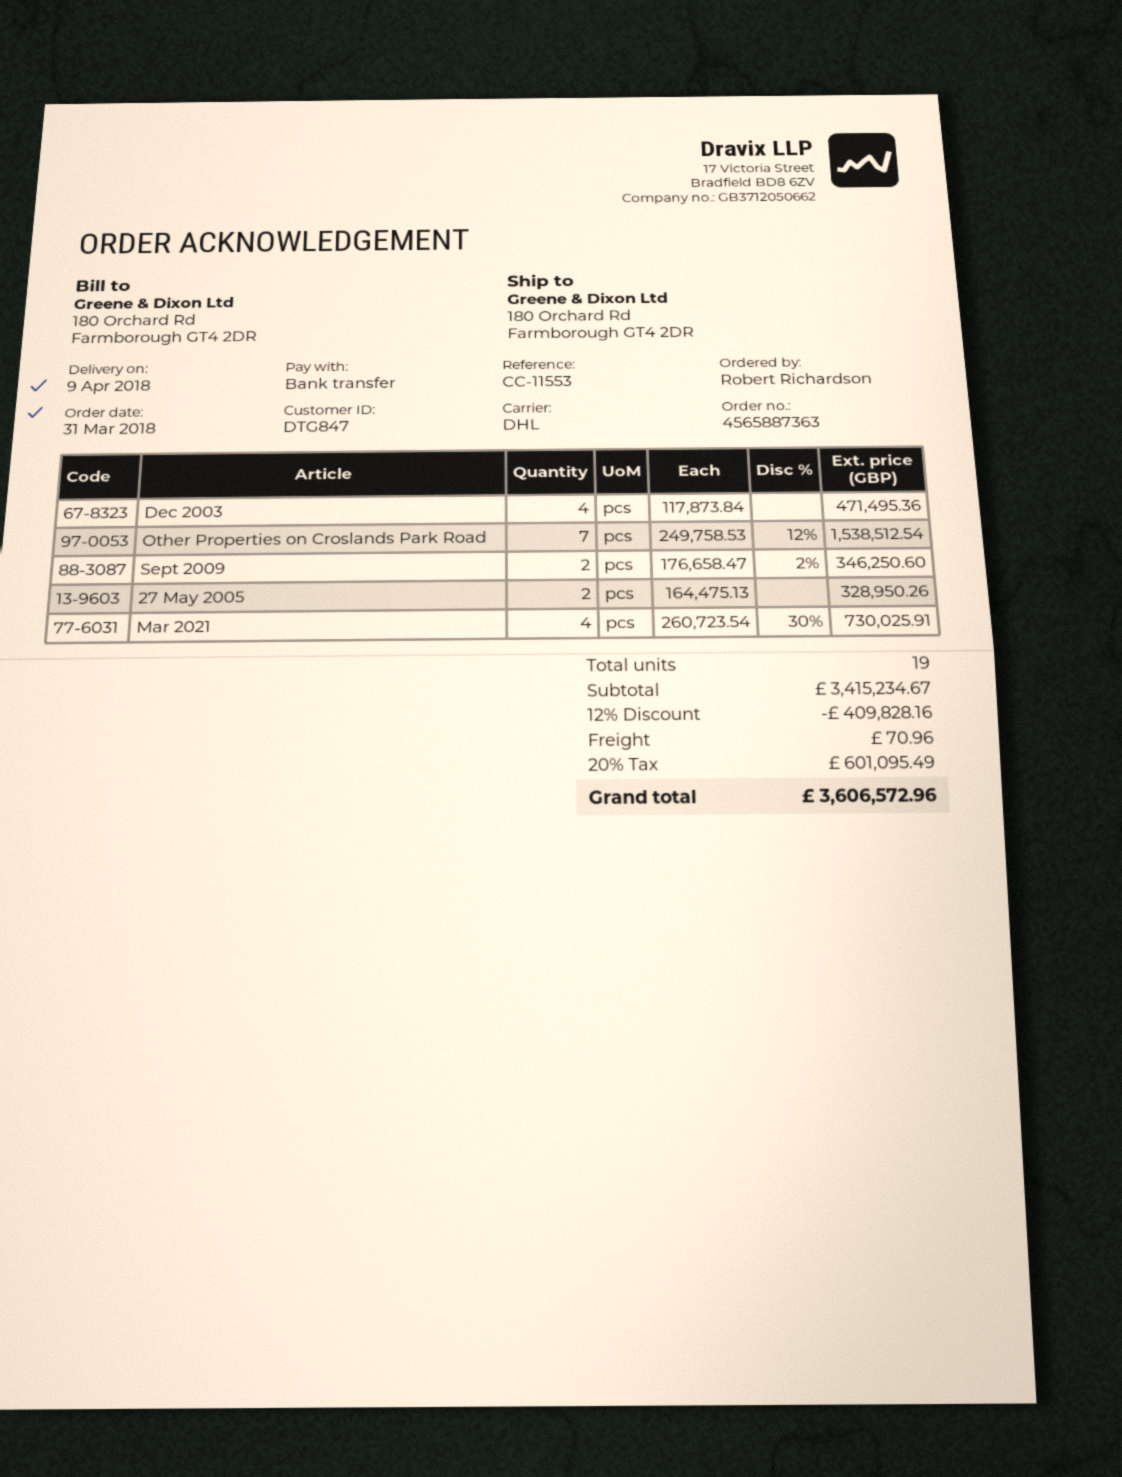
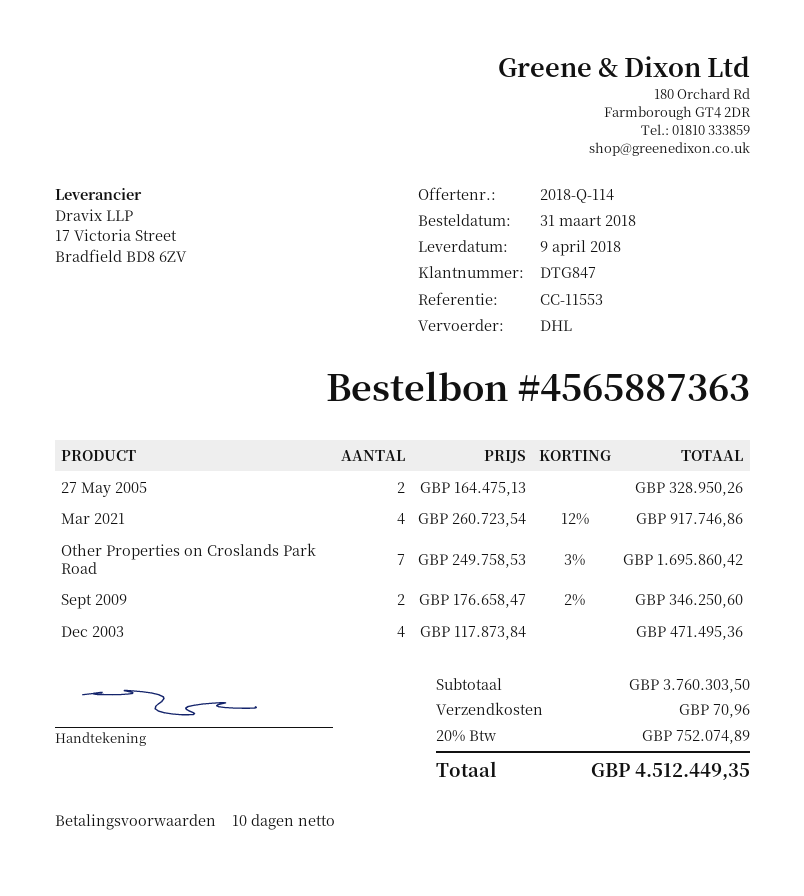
Other Properties on Croslands Park Road: 7 x 249758.53 - 12% = 1538512.54 -> 7 x 249758.53 - 3% = 1695860.42
Mar 2021: 4 x 260723.54 - 30% = 730025.91 -> 4 x 260723.54 - 12% = 917746.86
subtotal: 3415234.67 -> 3760303.50
discount: 12% = 409828.16 -> none
tax: 20% = 601095.49 -> 20% = 752074.89
total: 3606572.96 -> 4512449.35

